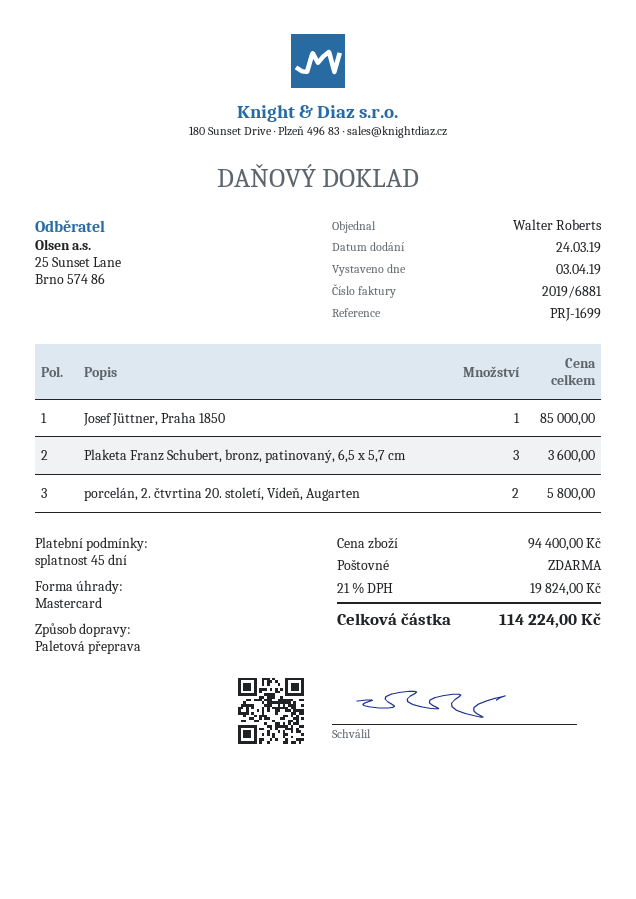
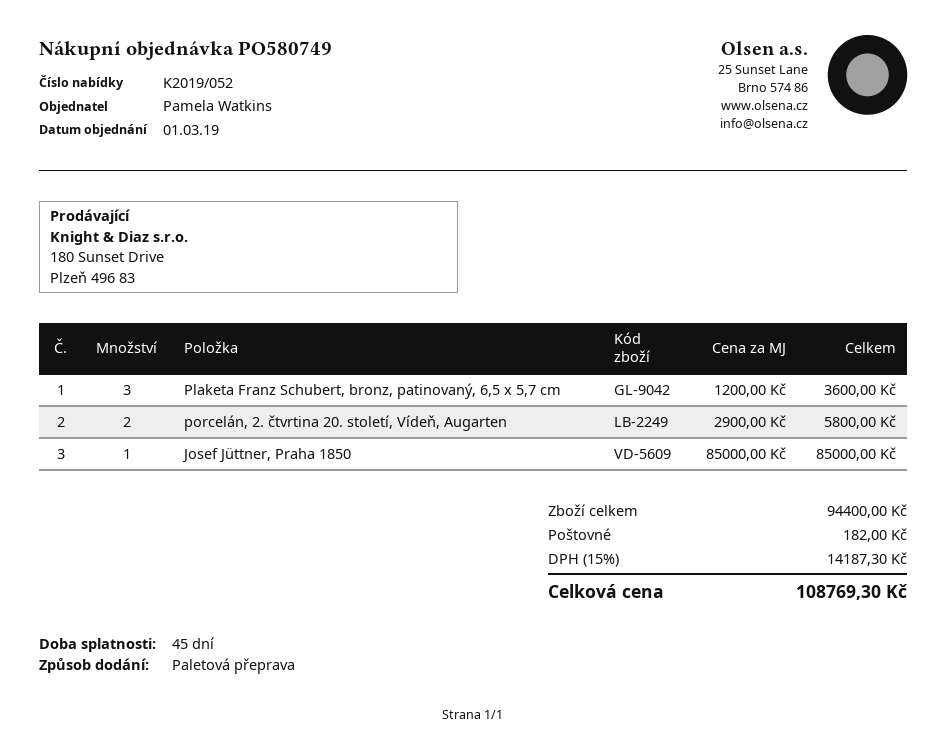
ordered by: Walter Roberts -> Pamela Watkins
shipping: 0.00 -> 182.00
tax: 21% = 19824.00 -> 15% = 14187.30
total: 114224.00 -> 108769.30

